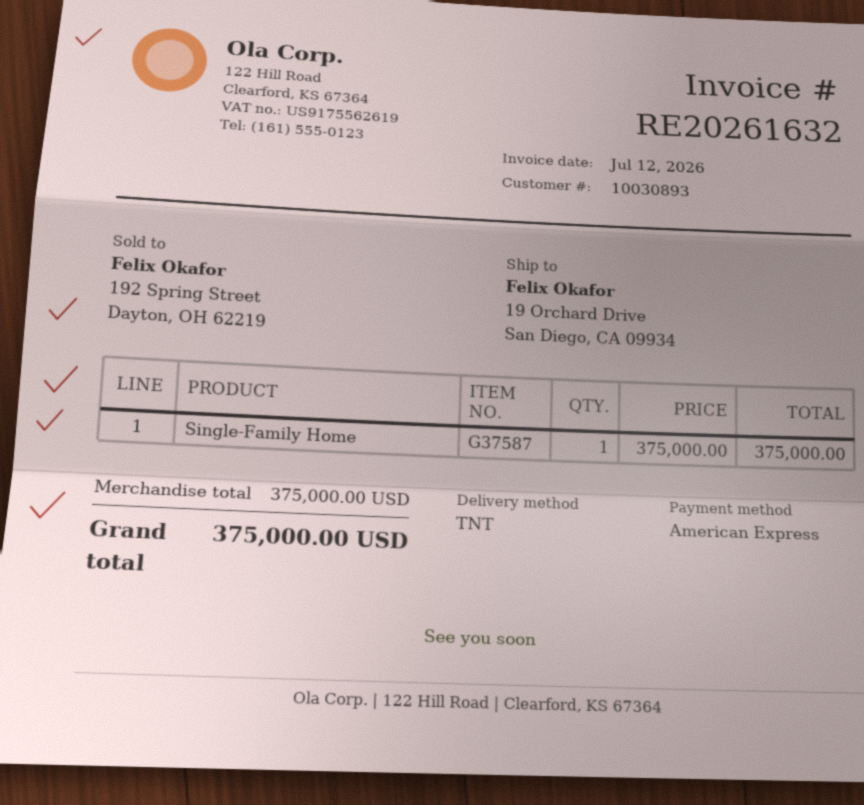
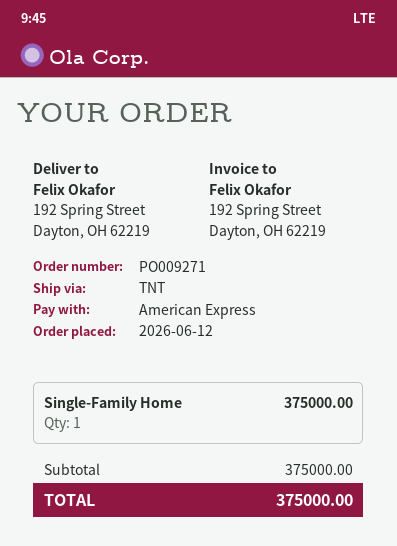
ship to: 19 Orchard Drive, San Diego, CA 09934 -> 192 Spring Street, Dayton, OH 62219

